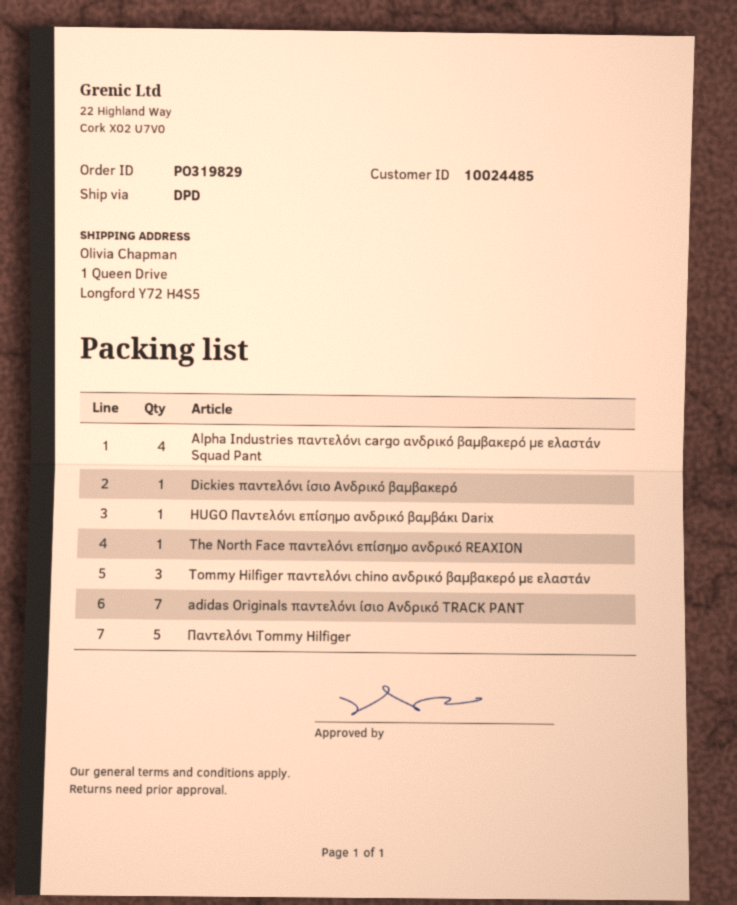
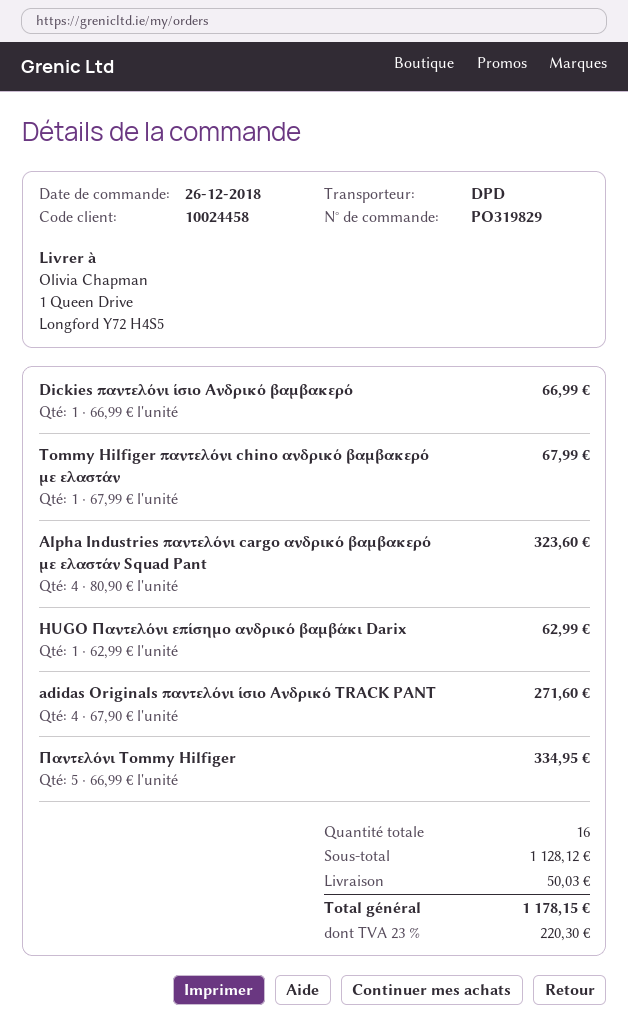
customer number: 10024485 -> 10024458
The North Face παντελόνι επίσημο ανδρικό REAXION: 1 -> none
Tommy Hilfiger παντελόνι chino ανδρικό βαμβακερό με ελαστάν: 3 -> 1
adidas Originals παντελόνι ίσιο Ανδρικό TRACK PANT: 7 -> 4

